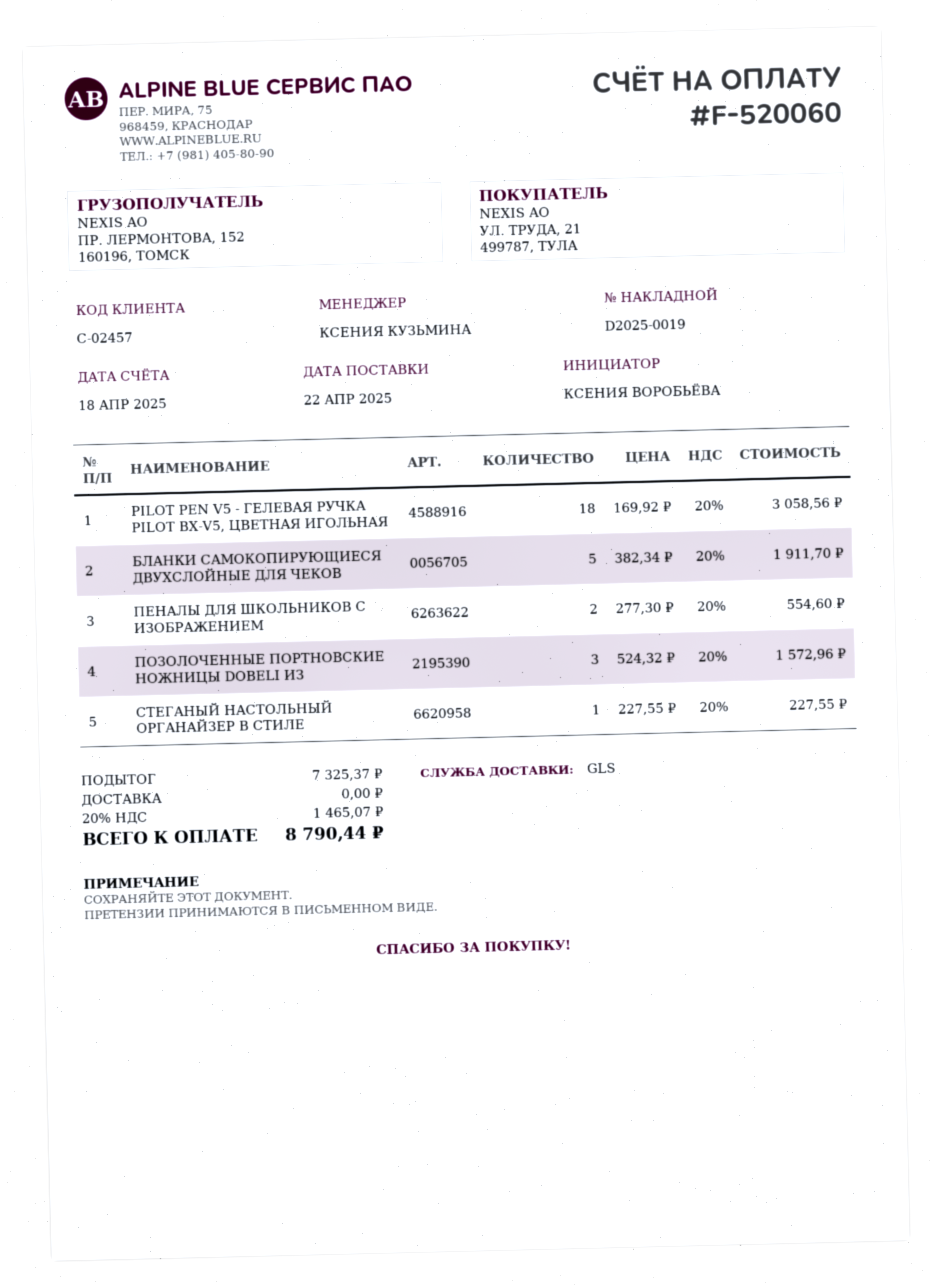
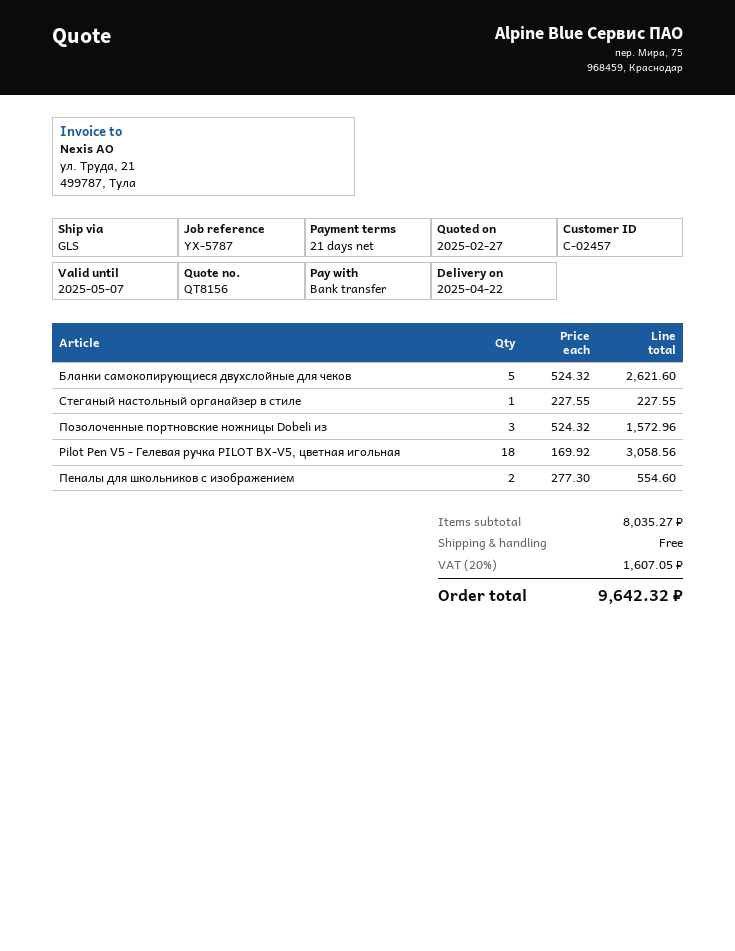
БЛАНКИ САМОКОПИРУЮЩИЕСЯ ДВУХСЛОЙНЫЕ ДЛЯ ЧЕКОВ: 5 x 382.34 = 1911.70 -> 5 x 524.32 = 2621.60
subtotal: 7325.37 -> 8035.27
tax: 20% = 1465.07 -> 20% = 1607.05
total: 8790.44 -> 9642.32

